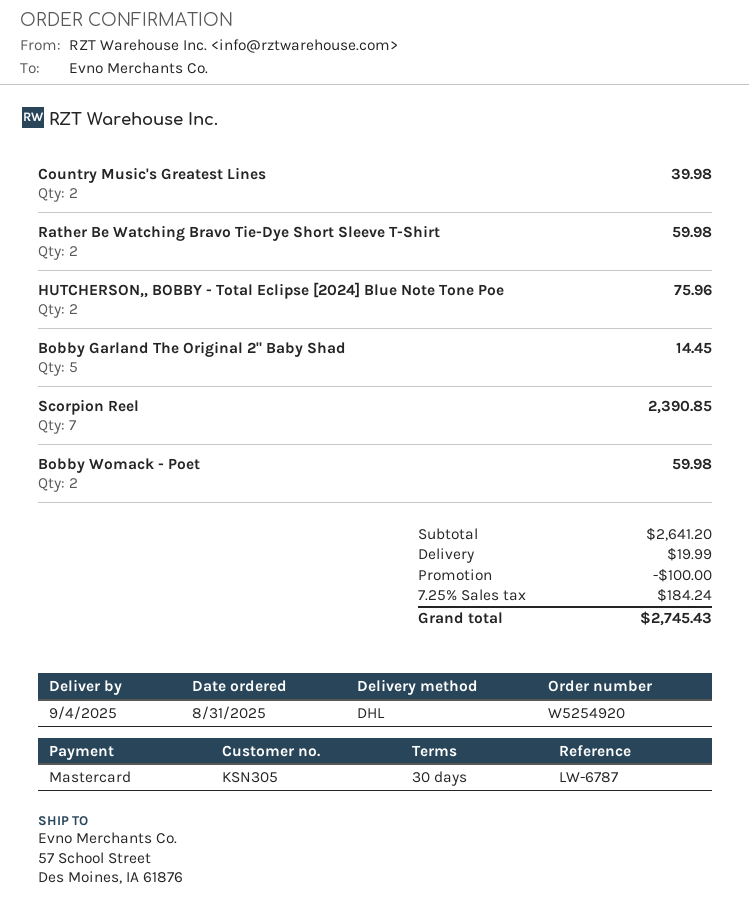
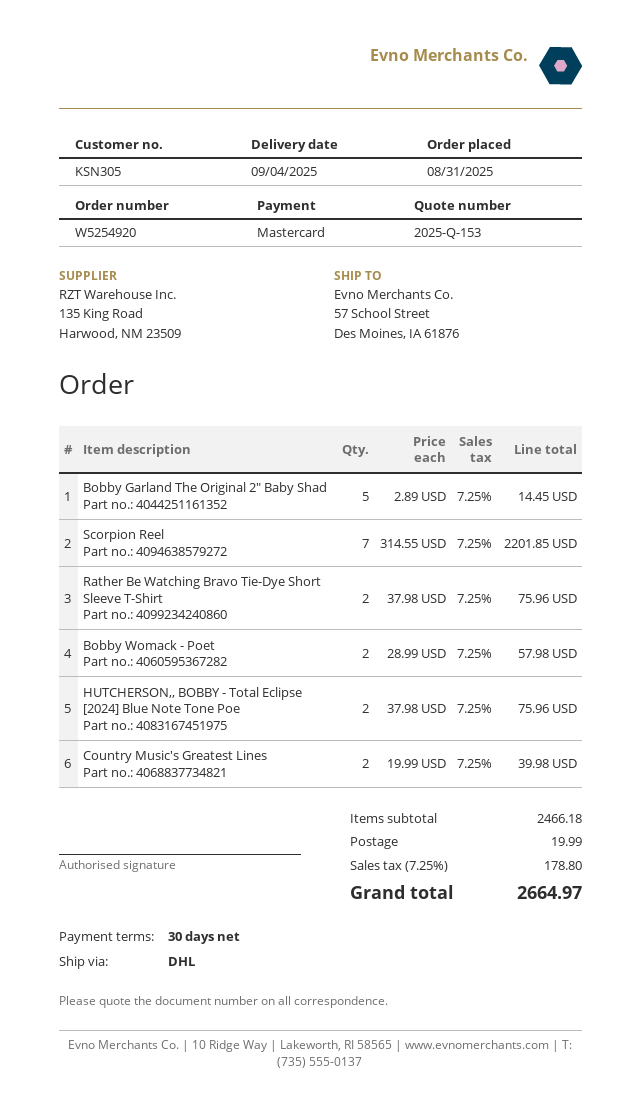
Rather Be Watching Bravo Tie-Dye Short Sleeve T-Shirt: 2 for 59.98 -> 2 for 75.96
Scorpion Reel: 7 for 2390.85 -> 7 for 2201.85
Bobby Womack - Poet: 2 for 59.98 -> 2 for 57.98
subtotal: 2641.20 -> 2466.18
discount: 100.00 -> none
tax: 7.25% = 184.24 -> 7.25% = 178.80
total: 2745.43 -> 2664.97

